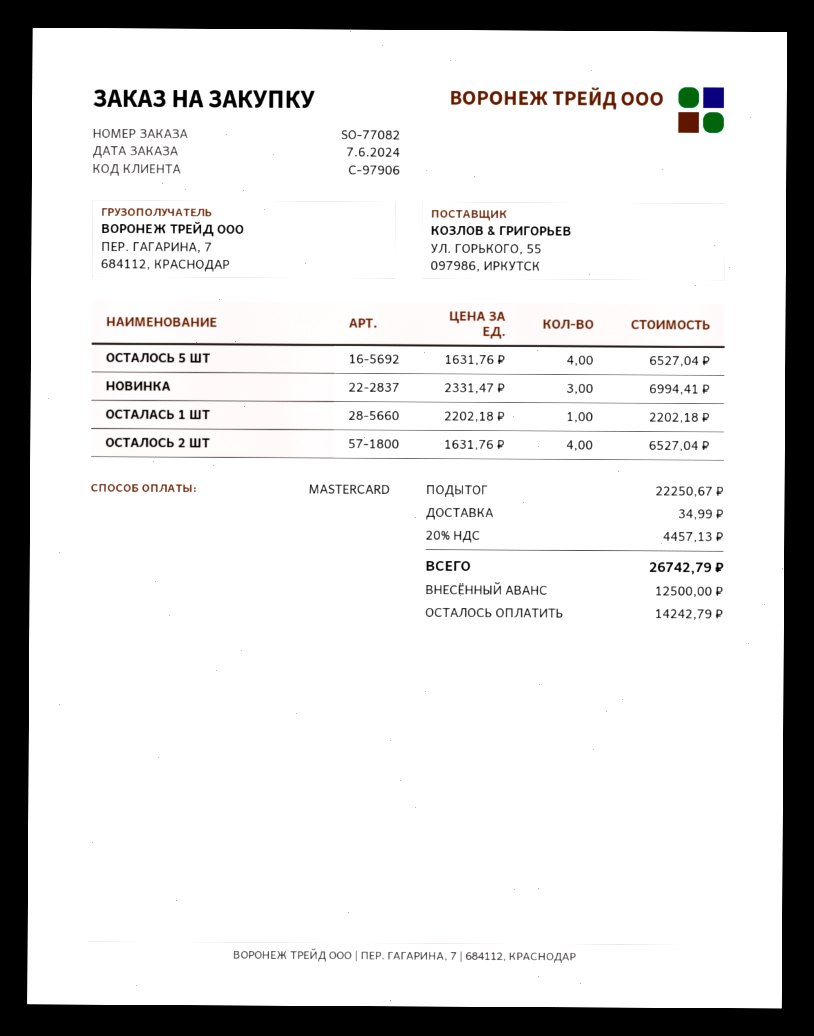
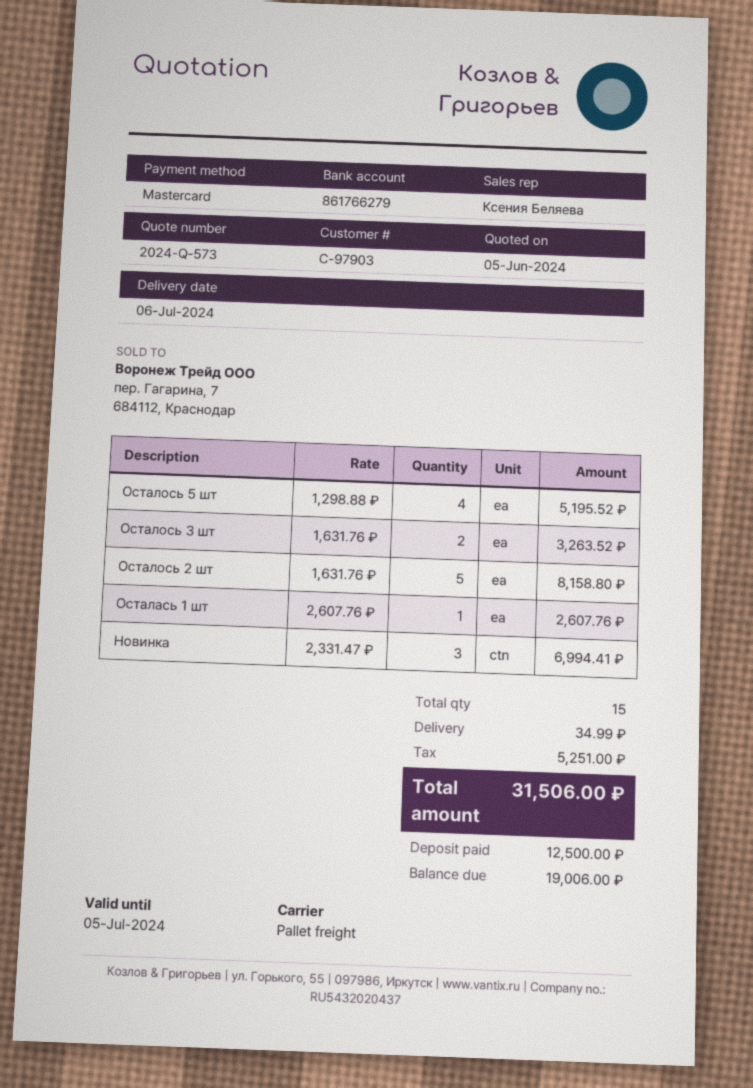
customer number: C-97906 -> C-97903
ОСТАЛОСЬ 5 ШТ: 4 x 1631.76 = 6527.04 -> 4 x 1298.88 = 5195.52
ОСТАЛАСЬ 1 ШТ: 1 x 2202.18 = 2202.18 -> 1 x 2607.76 = 2607.76
ОСТАЛОСЬ 2 ШТ: 4 x 1631.76 = 6527.04 -> 5 x 1631.76 = 8158.80
Осталось 3 шт: none -> 2 x 1631.76 = 3263.52
tax: 4457.13 -> 5251.00
total: 26742.79 -> 31506.00
balance: 14242.79 -> 19006.00

